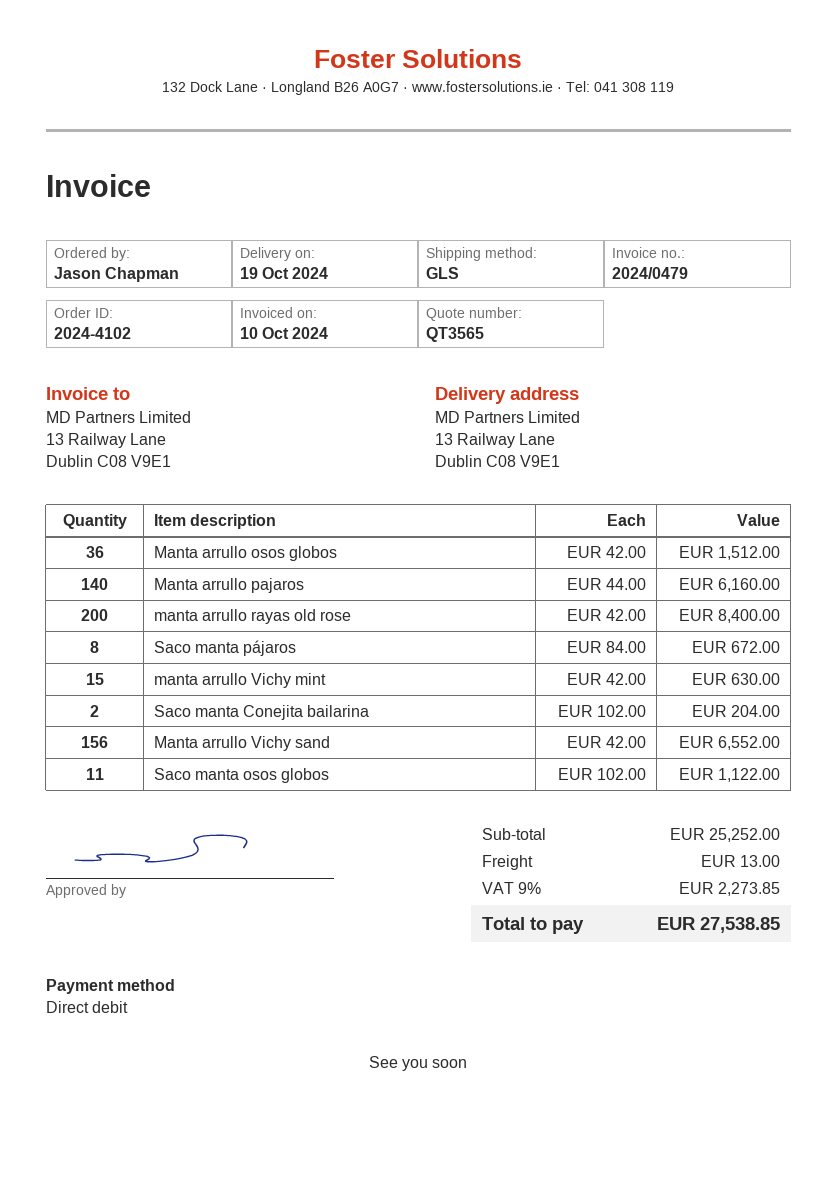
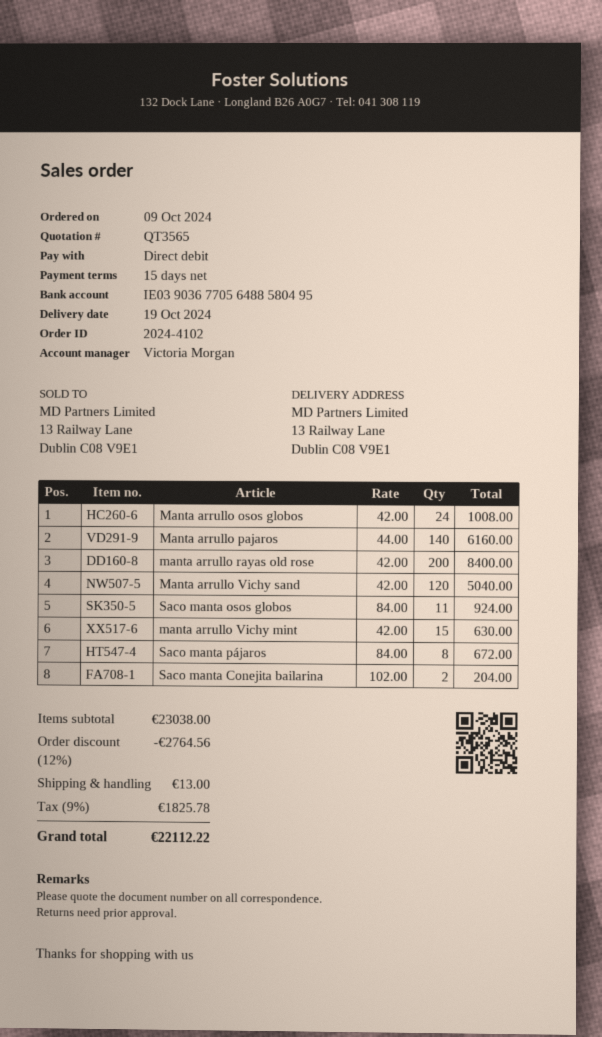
Manta arrullo osos globos: 36 x 42.00 = 1512.00 -> 24 x 42.00 = 1008.00
Manta arrullo Vichy sand: 156 x 42.00 = 6552.00 -> 120 x 42.00 = 5040.00
Saco manta osos globos: 11 x 102.00 = 1122.00 -> 11 x 84.00 = 924.00
subtotal: 25252.00 -> 23038.00
discount: none -> 12% = 2764.56
tax: 9% = 2273.85 -> 9% = 1825.78
total: 27538.85 -> 22112.22

